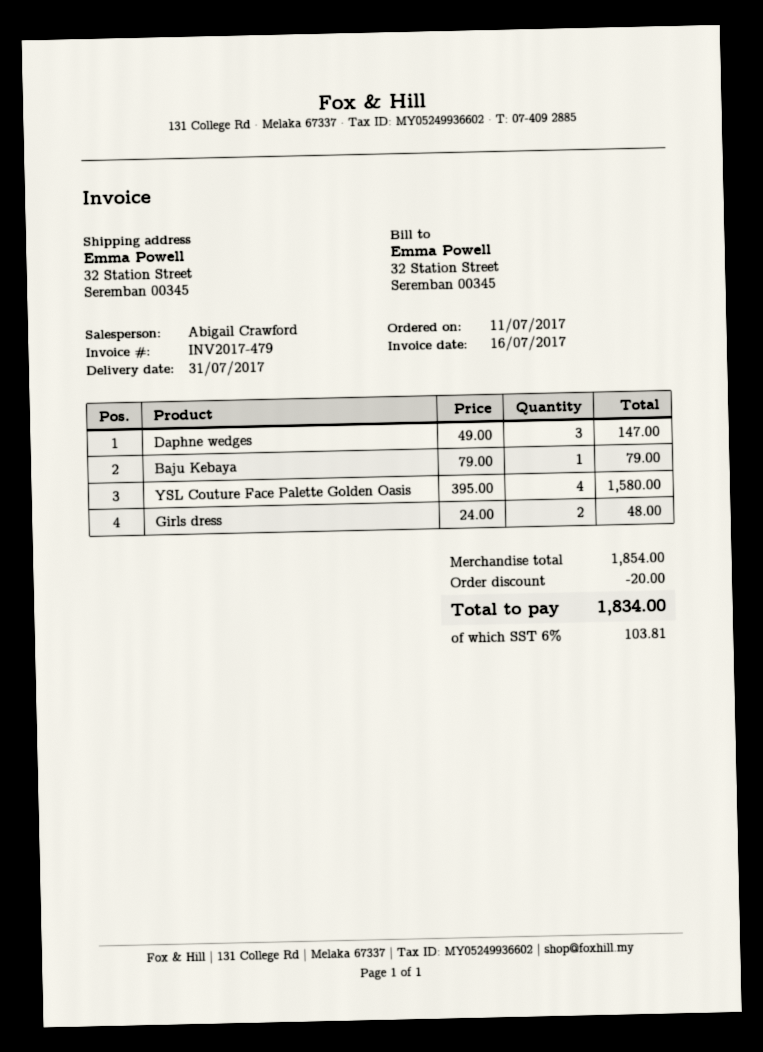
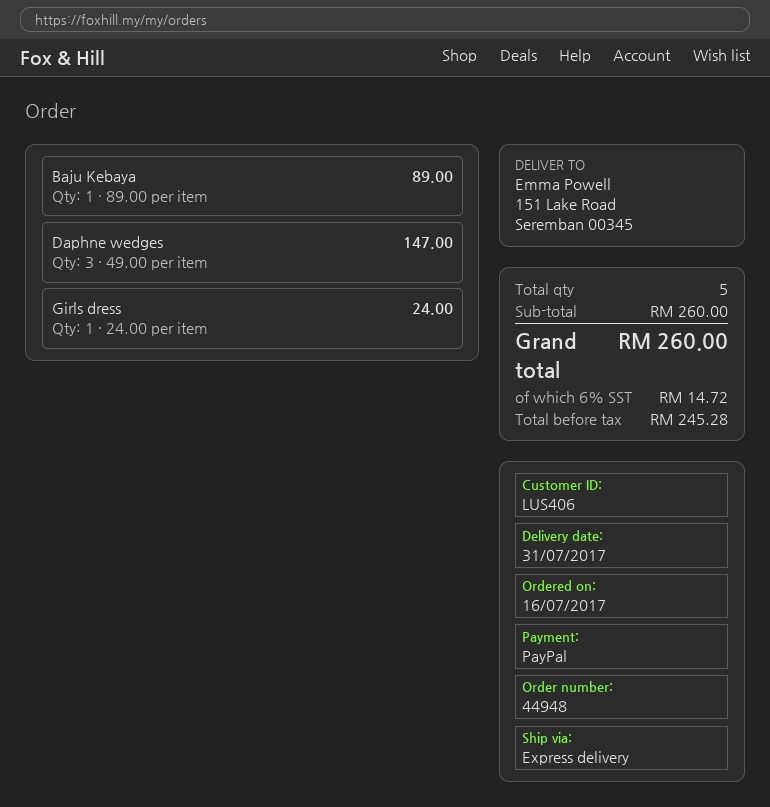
order date: 2017-07-11 -> 2017-07-16
ship to: 32 Station Street, Seremban 00345 -> 151 Lake Road, Seremban 00345
Baju Kebaya: 1 x 79.00 = 79.00 -> 1 x 89.00 = 89.00
YSL Couture Face Palette Golden Oasis: 4 x 395.00 = 1580.00 -> none
Girls dress: 2 x 24.00 = 48.00 -> 1 x 24.00 = 24.00
subtotal: 1854.00 -> 260.00
discount: 20.00 -> none
tax: 6% = 103.81 -> 6% = 14.72
total: 1834.00 -> 260.00

